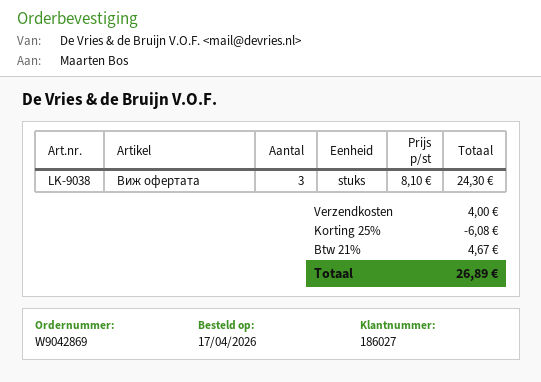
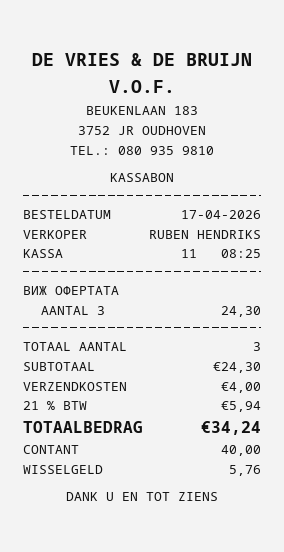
discount: 25% = 6.08 -> none
tax: 21% = 4.67 -> 21% = 5.94
total: 26.89 -> 34.24

